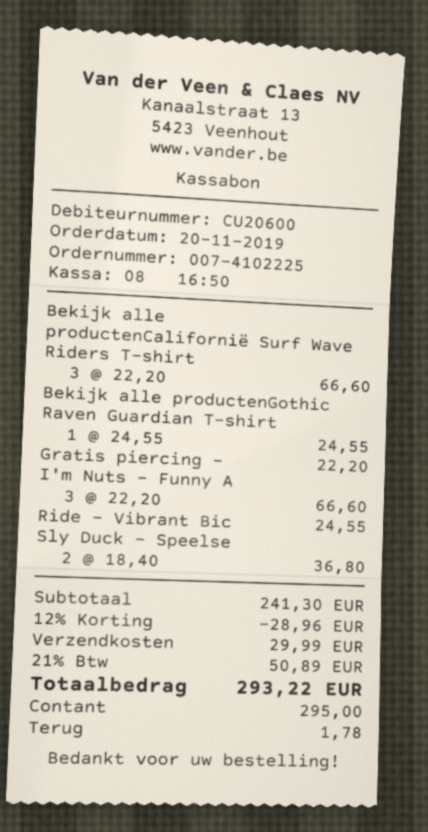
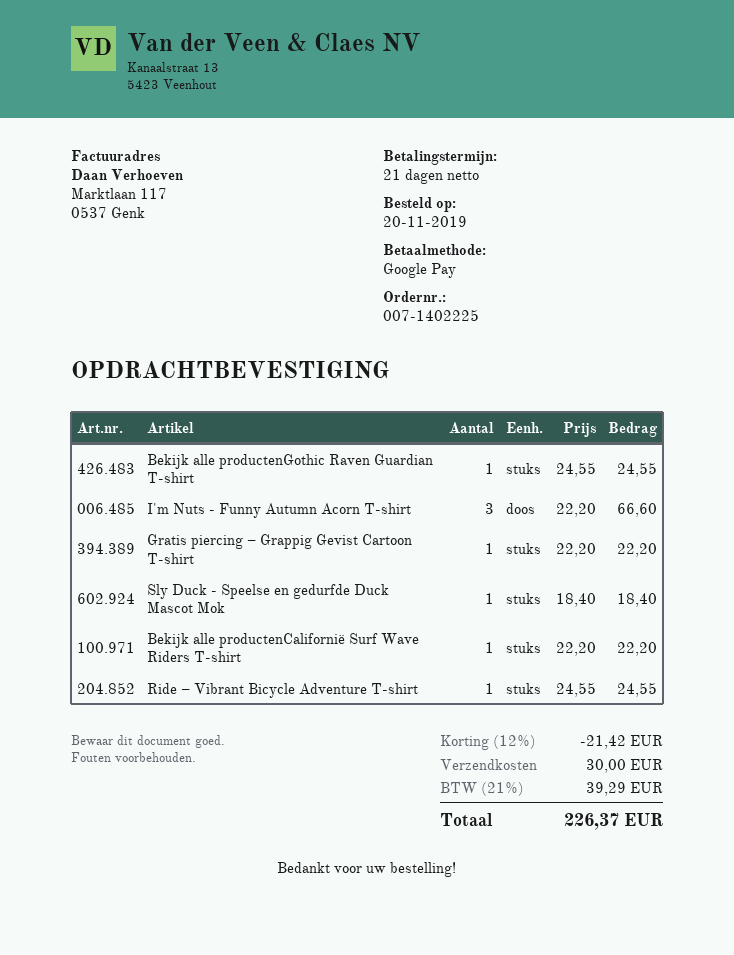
order number: 007-4102225 -> 007-1402225
payment method: cash -> Google Pay
Bekijk alle productenCalifornië Surf Wave Riders T-shirt: 3 x 22.20 = 66.60 -> 1 x 22.20 = 22.20
Sly Duck - Speelse: 2 x 18.40 = 36.80 -> 1 x 18.40 = 18.40
discount: 12% = 28.96 -> 12% = 21.42
shipping: 29.99 -> 30.00
tax: 21% = 50.89 -> 21% = 39.29
total: 293.22 -> 226.37

